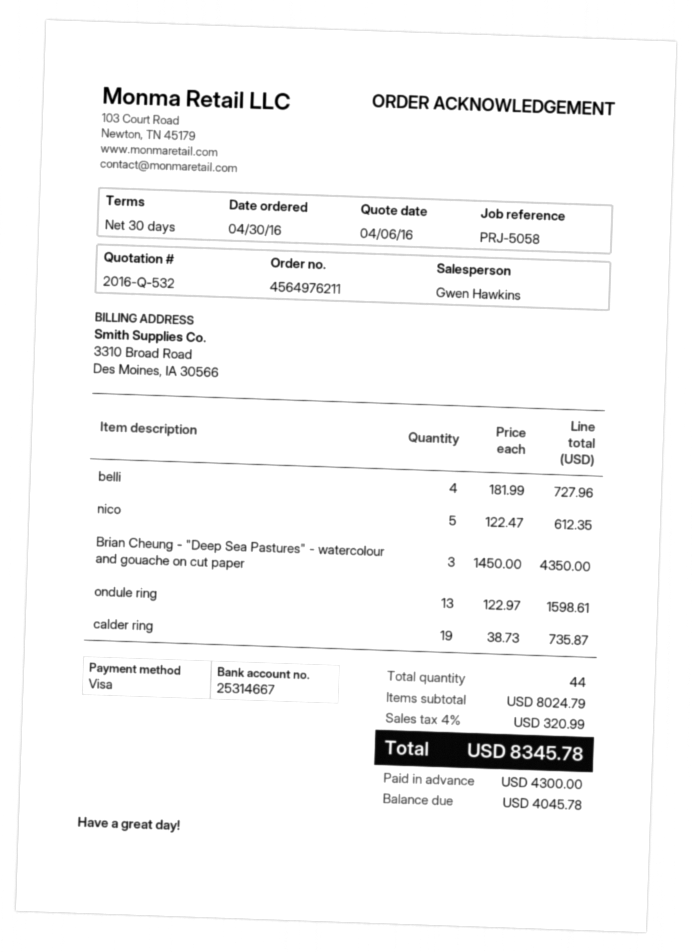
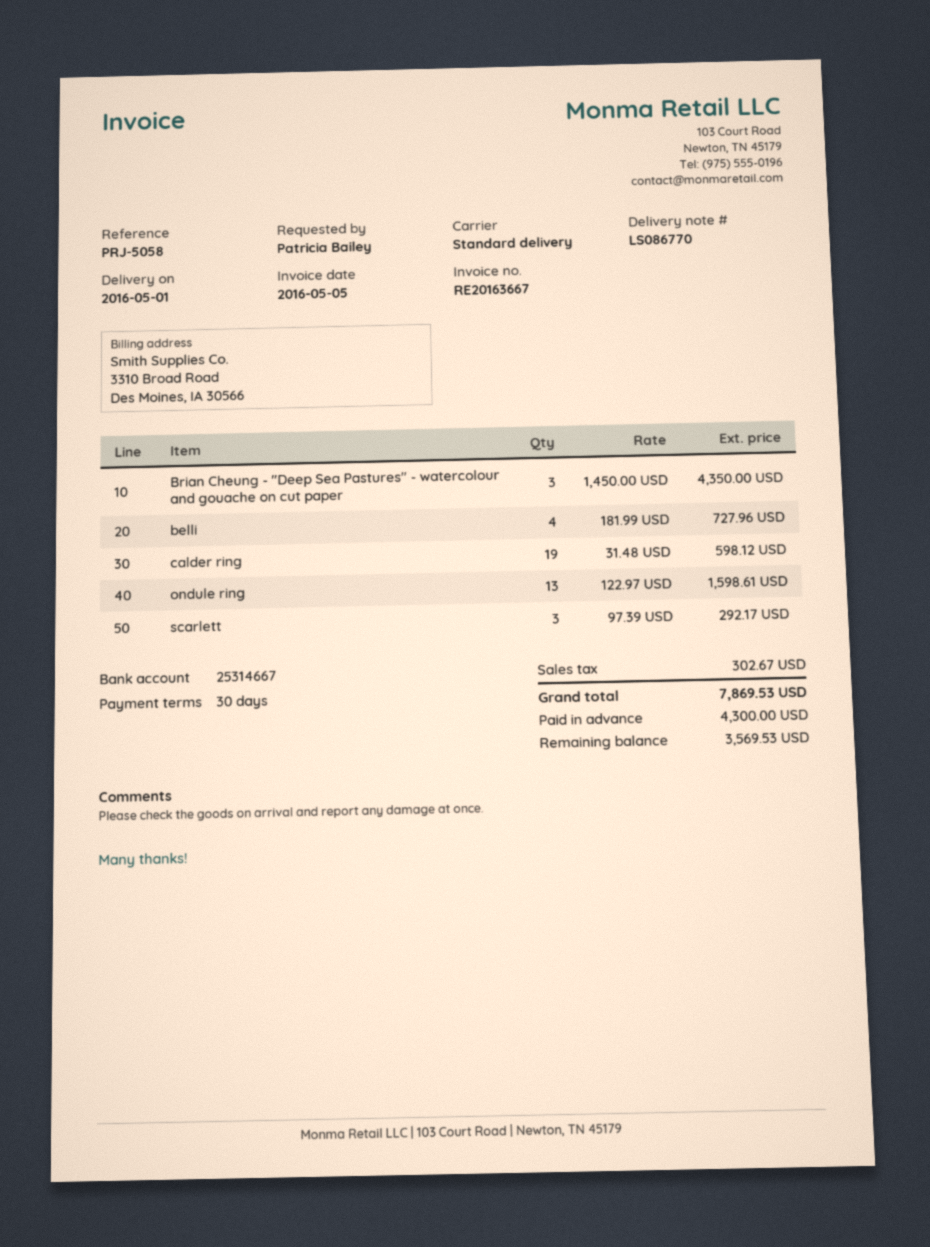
nico: 5 x 122.47 = 612.35 -> none
calder ring: 19 x 38.73 = 735.87 -> 19 x 31.48 = 598.12
scarlett: none -> 3 x 97.39 = 292.17
tax: 320.99 -> 302.67
total: 8345.78 -> 7869.53
balance: 4045.78 -> 3569.53

